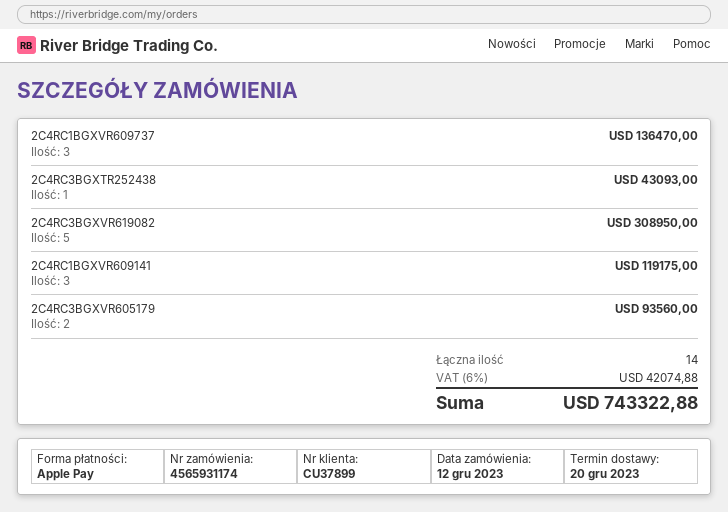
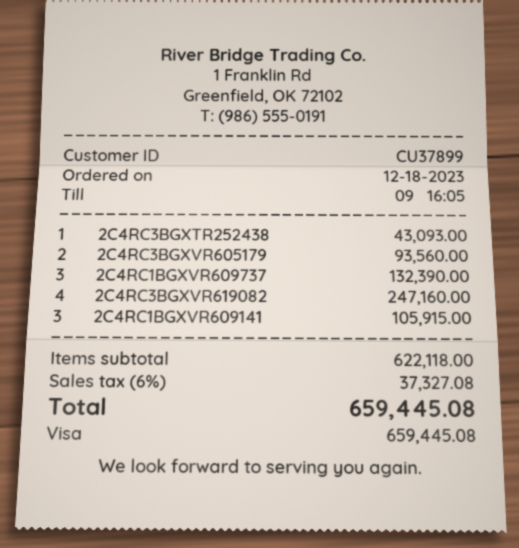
order date: 2023-12-12 -> 2023-12-18
payment method: Apple Pay -> Visa
2C4RC1BGXVR609737: 3 for 136470.00 -> 3 for 132390.00
2C4RC3BGXVR619082: 5 for 308950.00 -> 4 for 247160.00
2C4RC1BGXVR609141: 3 for 119175.00 -> 3 for 105915.00
tax: 6% = 42074.88 -> 6% = 37327.08
total: 743322.88 -> 659445.08

